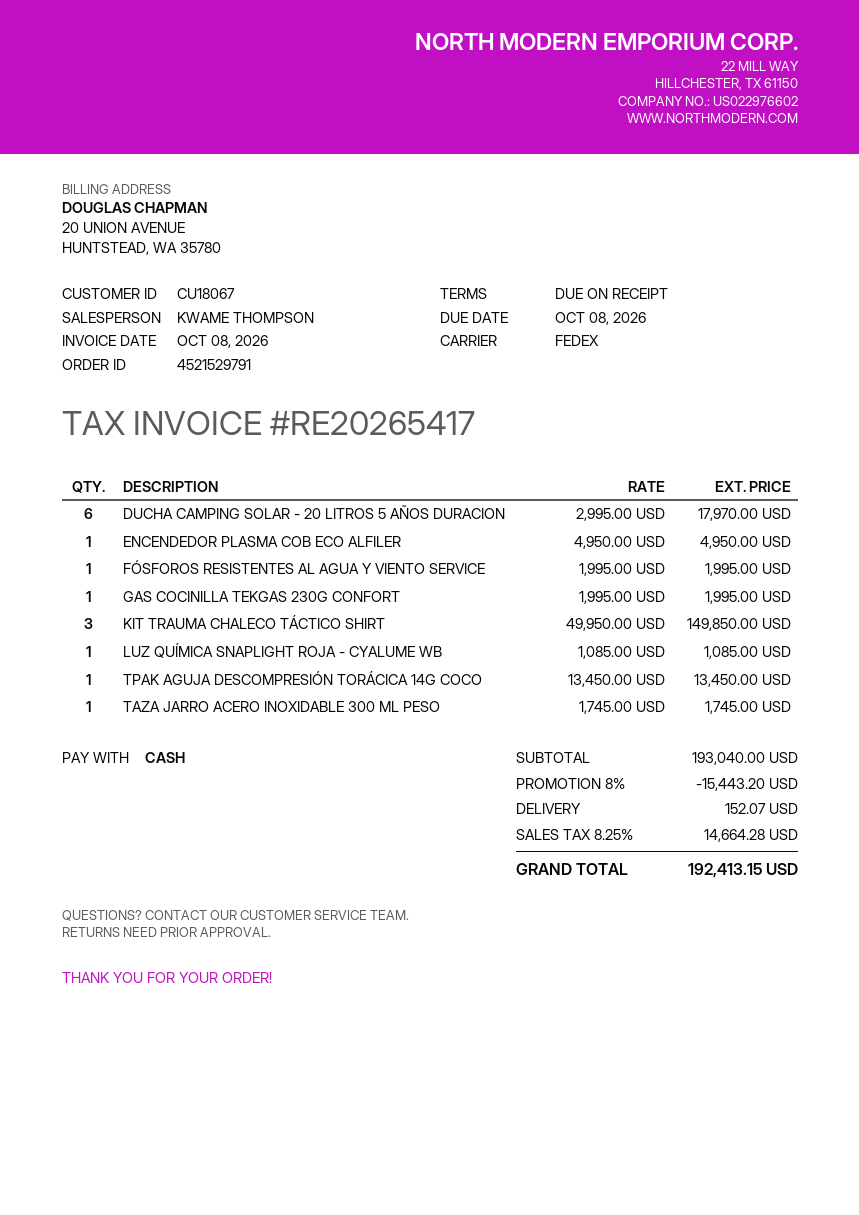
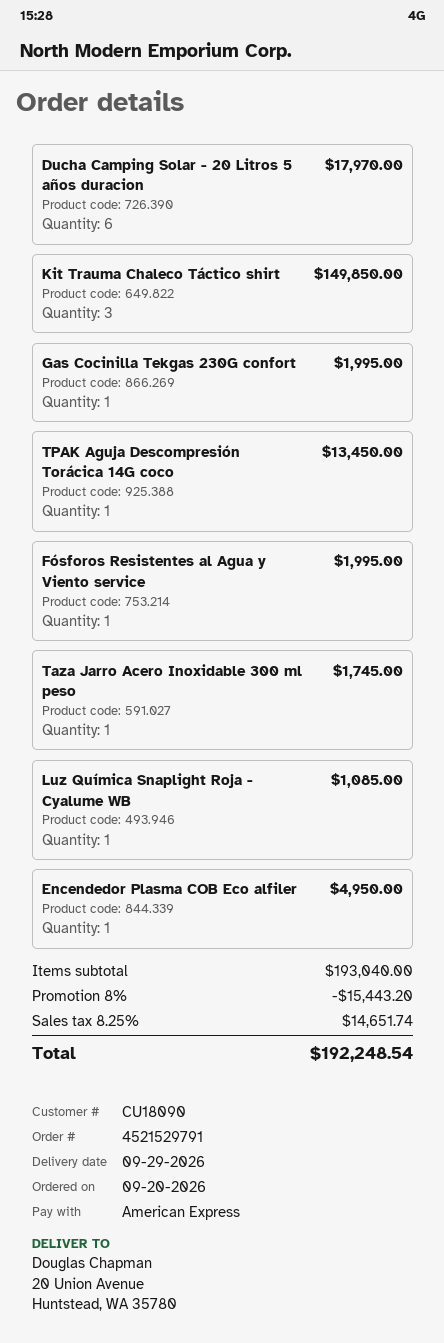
customer number: CU18067 -> CU18090
payment method: cash -> American Express
shipping: 152.07 -> none
tax: 8.25% = 14664.28 -> 8.25% = 14651.74
total: 192413.15 -> 192248.54

